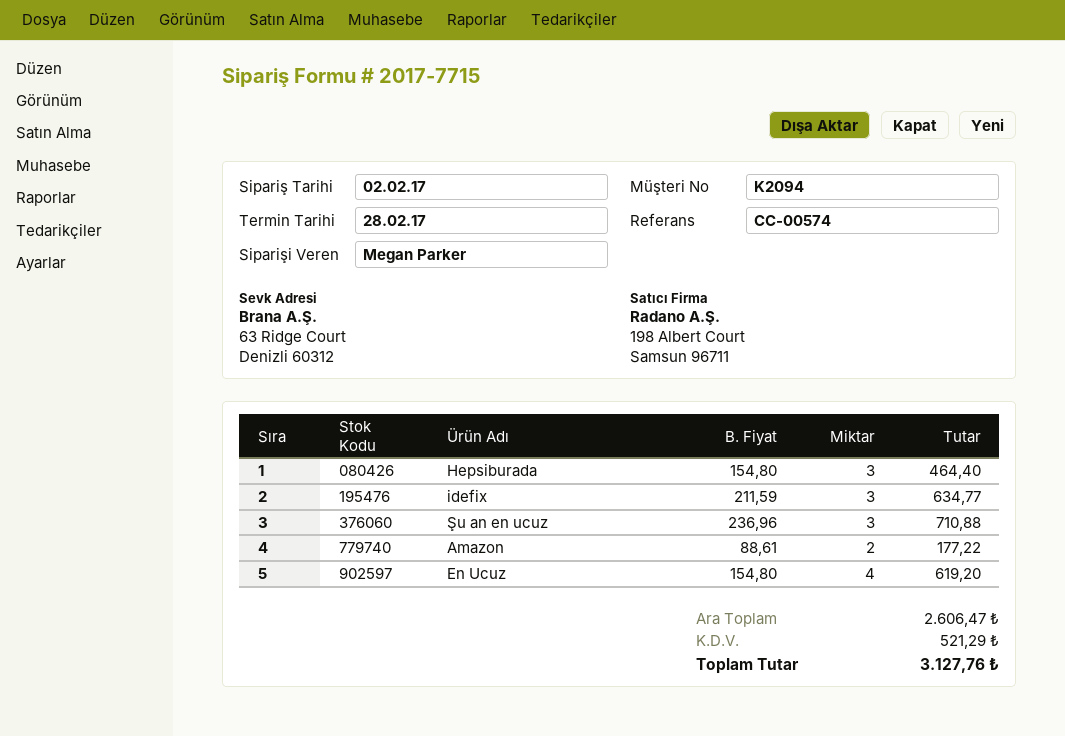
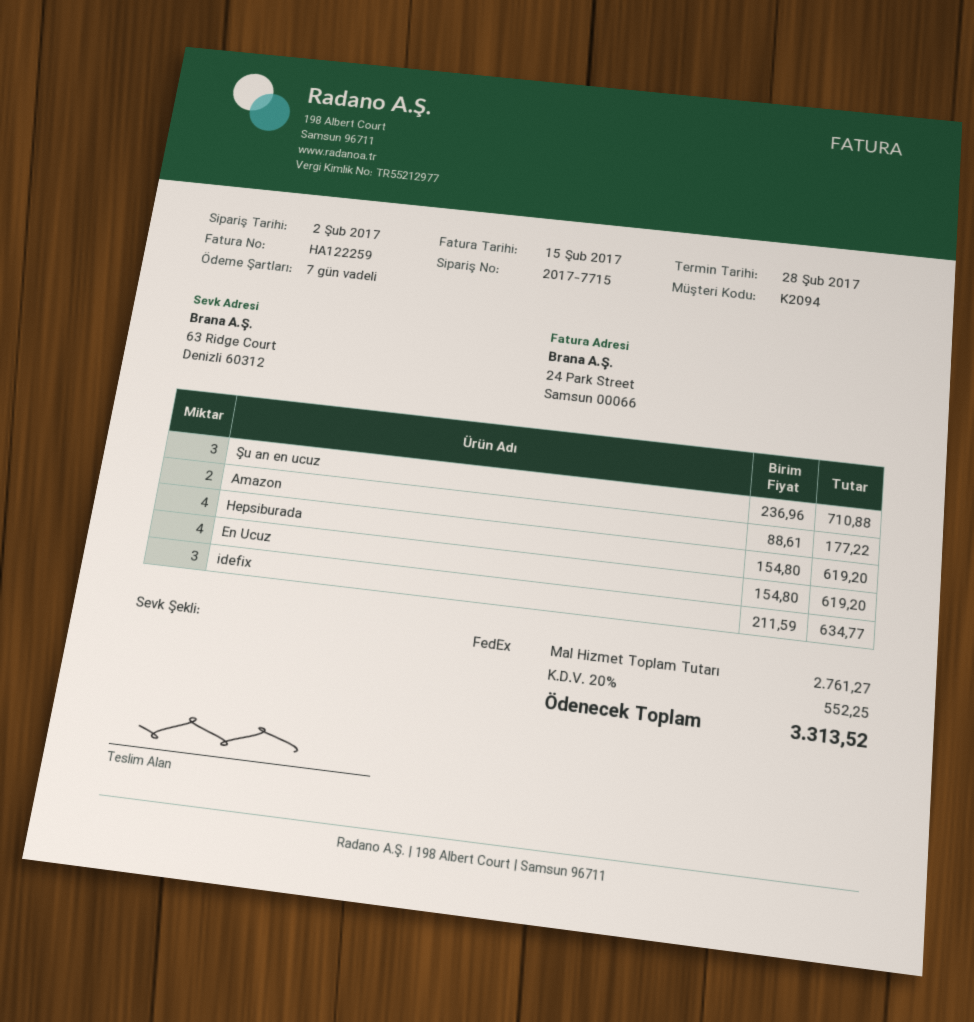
Hepsiburada: 3 x 154.80 = 464.40 -> 4 x 154.80 = 619.20
subtotal: 2606.47 -> 2761.27
tax: 521.29 -> 552.25
total: 3127.76 -> 3313.52

